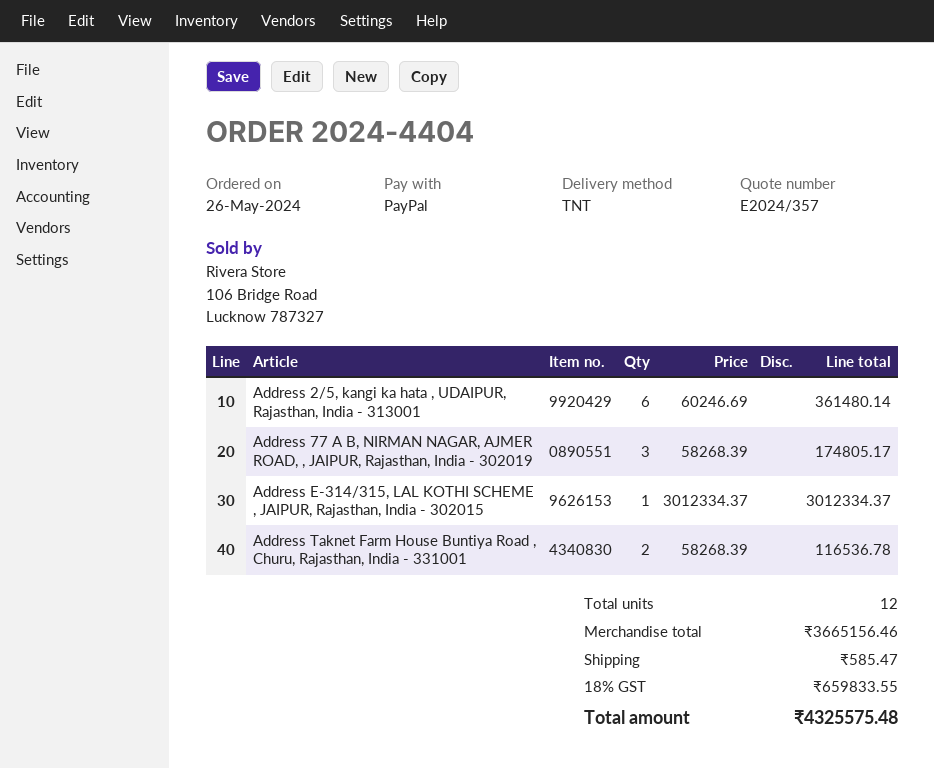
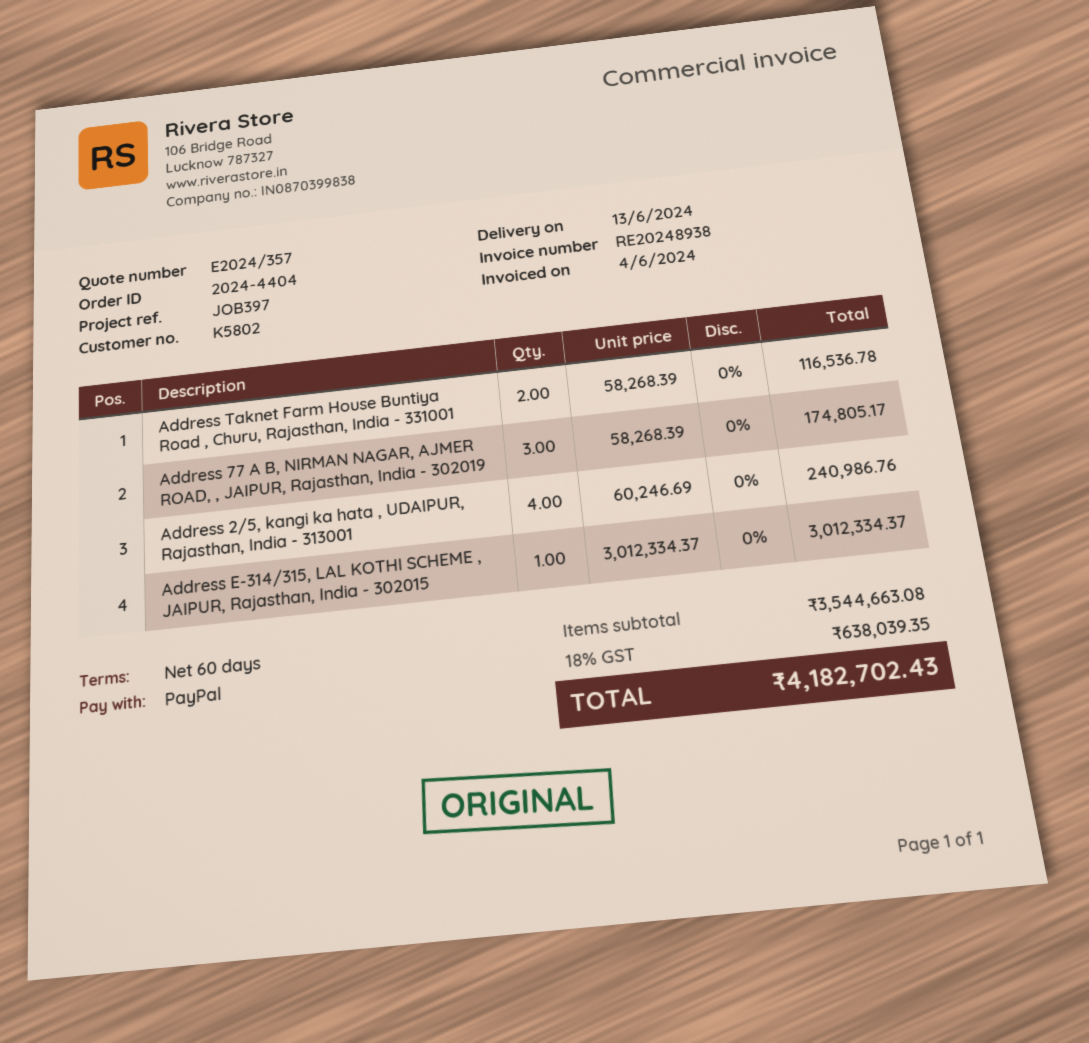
Address 2/5, kangi ka hata , UDAIPUR, Rajasthan, India - 313001: 6 x 60246.69 = 361480.14 -> 4 x 60246.69 = 240986.76
subtotal: 3665156.46 -> 3544663.08
shipping: 585.47 -> none
tax: 18% = 659833.55 -> 18% = 638039.35
total: 4325575.48 -> 4182702.43

